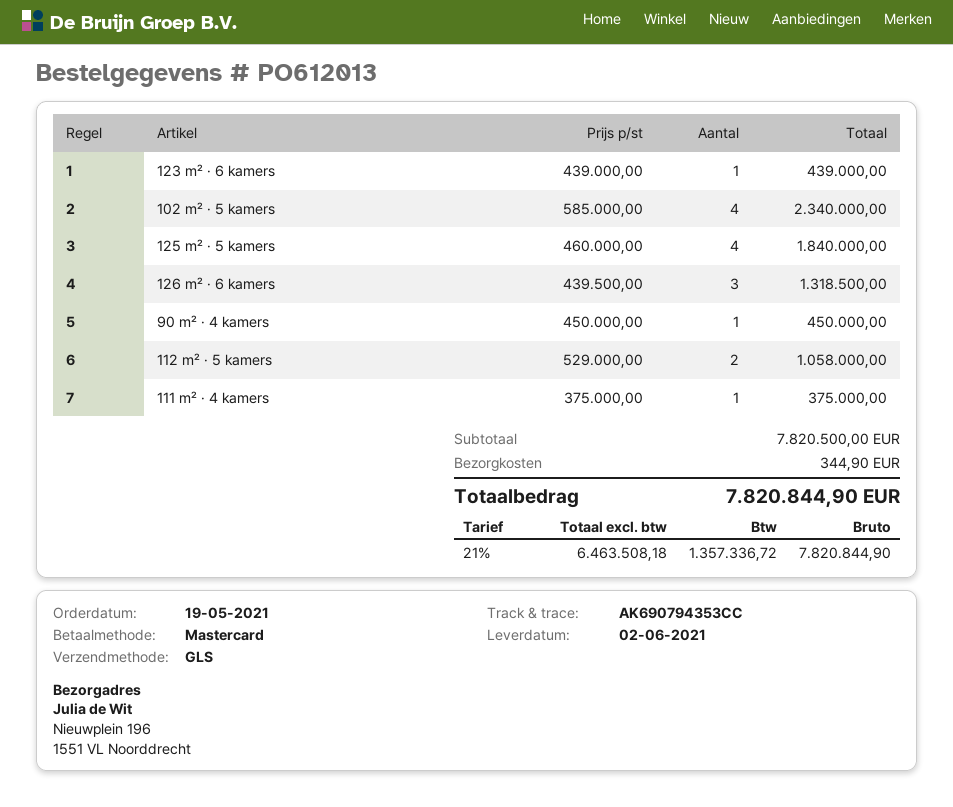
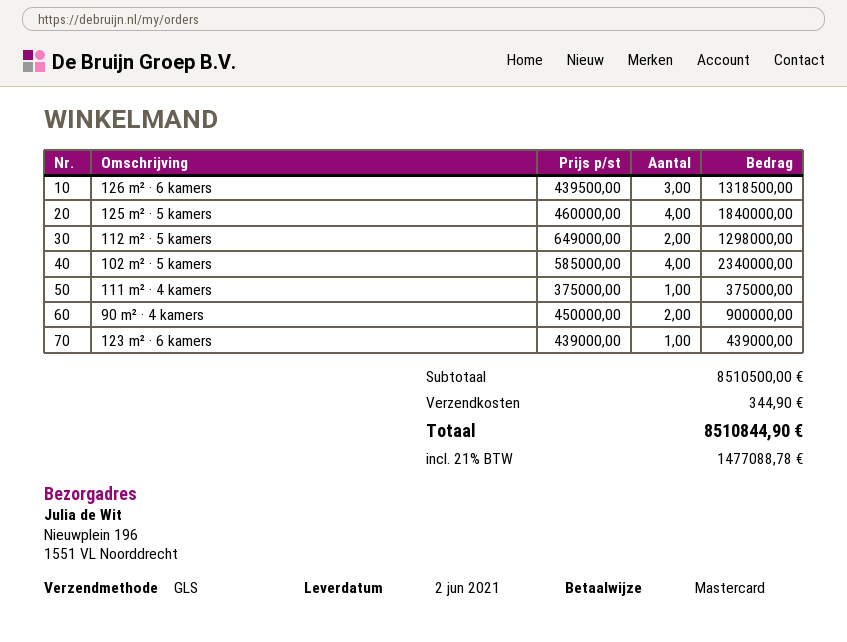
90 m² · 4 kamers: 1 x 450000.00 = 450000.00 -> 2 x 450000.00 = 900000.00
112 m² · 5 kamers: 2 x 529000.00 = 1058000.00 -> 2 x 649000.00 = 1298000.00
subtotal: 7820500.00 -> 8510500.00
tax: 21% = 1357336.72 -> 21% = 1477088.78
total: 7820844.90 -> 8510844.90

